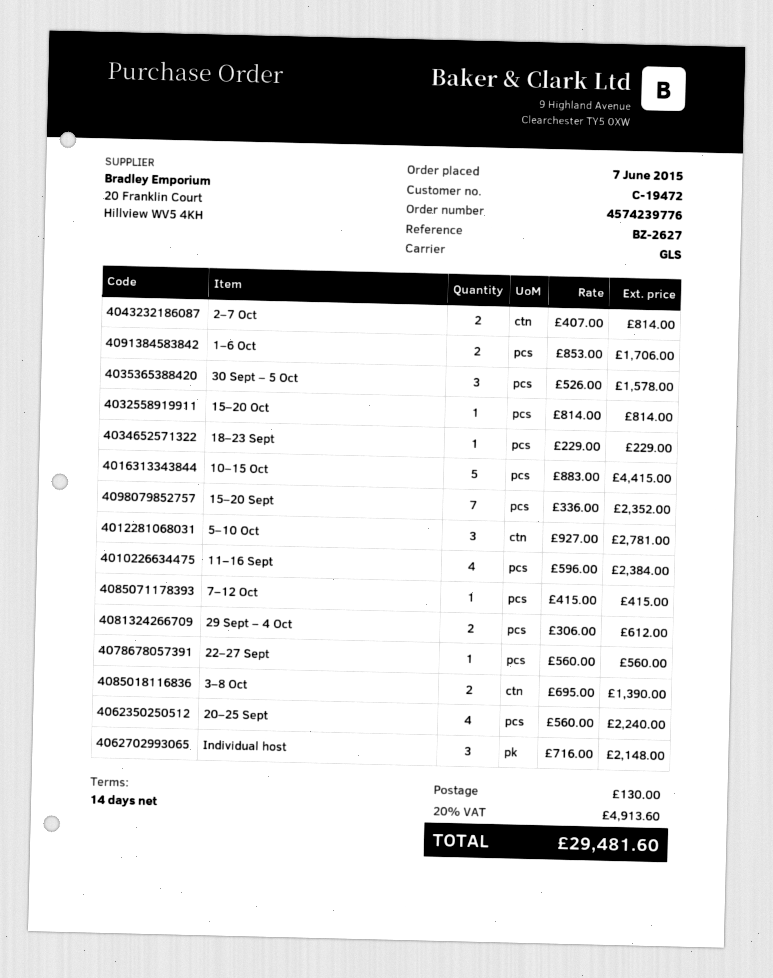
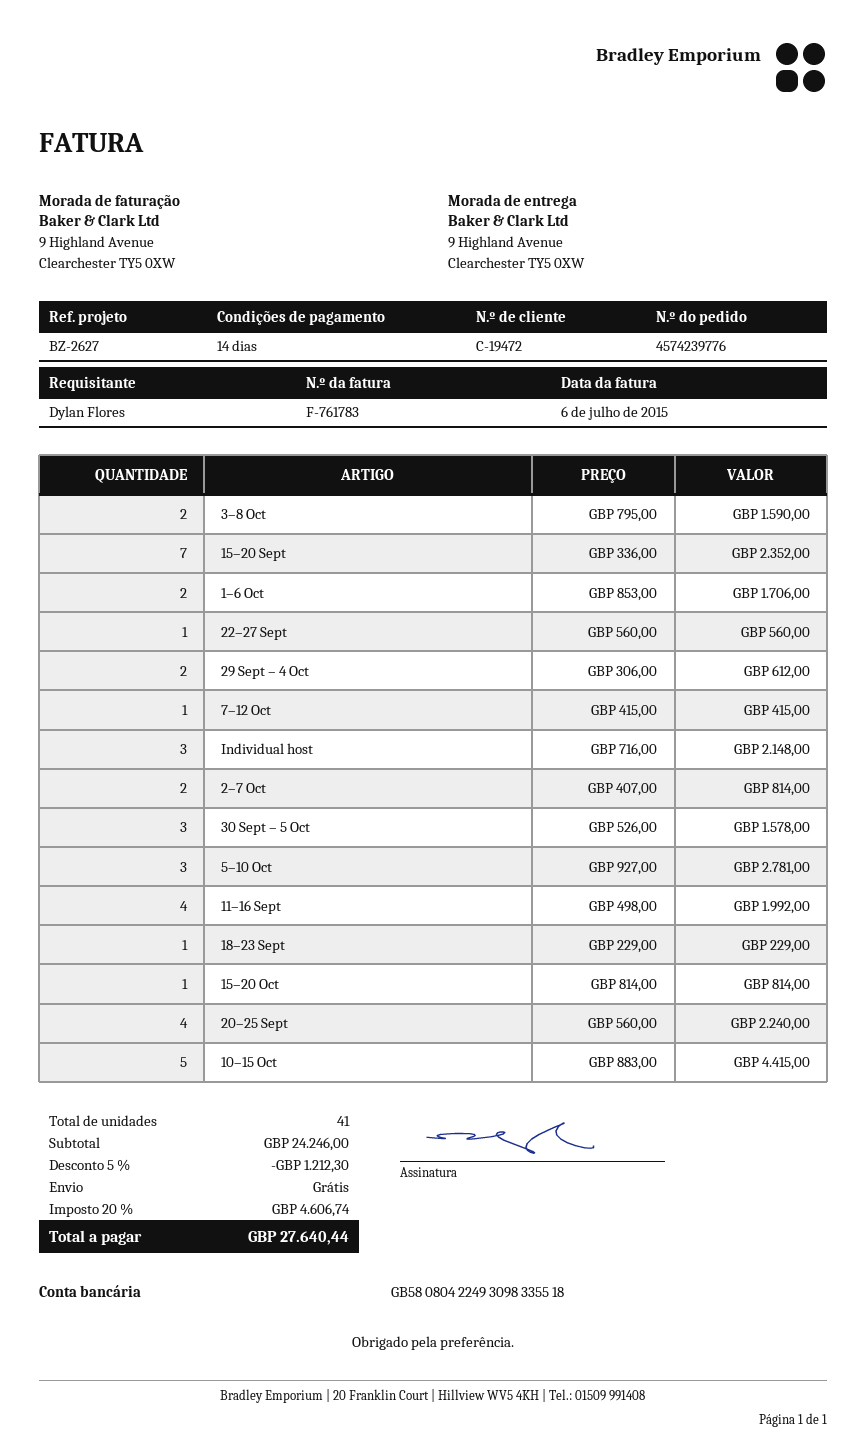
11–16 Sept: 4 x 596.00 = 2384.00 -> 4 x 498.00 = 1992.00
3–8 Oct: 2 x 695.00 = 1390.00 -> 2 x 795.00 = 1590.00
discount: none -> 5% = 1212.30
shipping: 130.00 -> 0.00
tax: 20% = 4913.60 -> 20% = 4606.74
total: 29481.60 -> 27640.44

